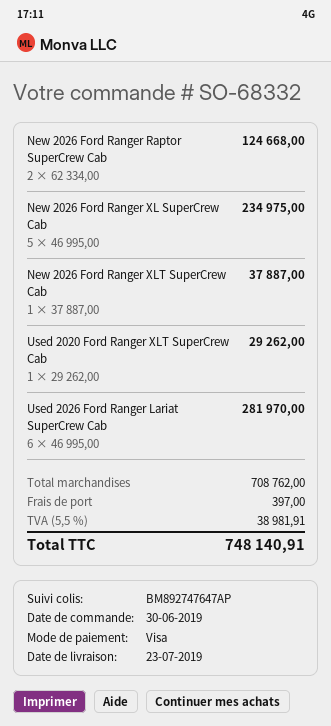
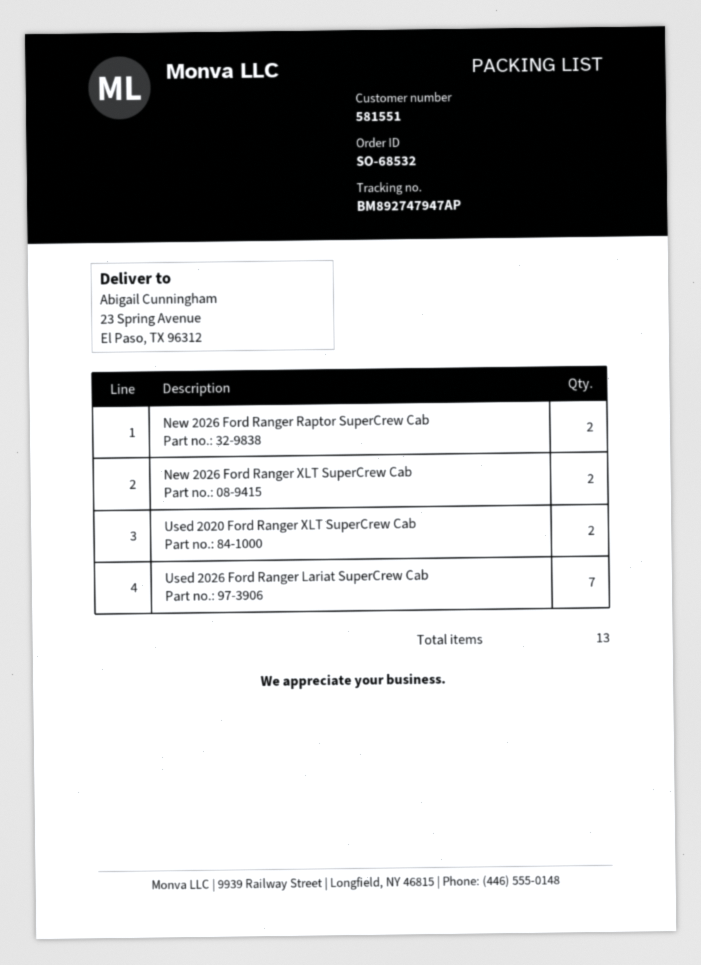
order number: SO-68332 -> SO-68532
tracking number: BM892747647AP -> BM892747947AP
New 2026 Ford Ranger XL SuperCrew Cab: 5 -> none
New 2026 Ford Ranger XLT SuperCrew Cab: 1 -> 2
Used 2020 Ford Ranger XLT SuperCrew Cab: 1 -> 2
Used 2026 Ford Ranger Lariat SuperCrew Cab: 6 -> 7

